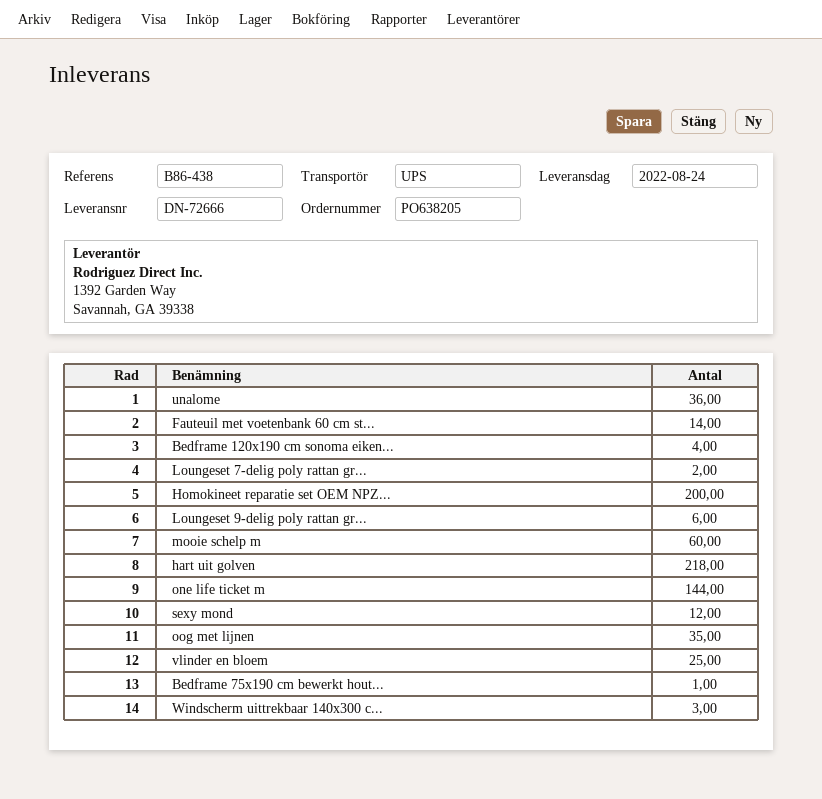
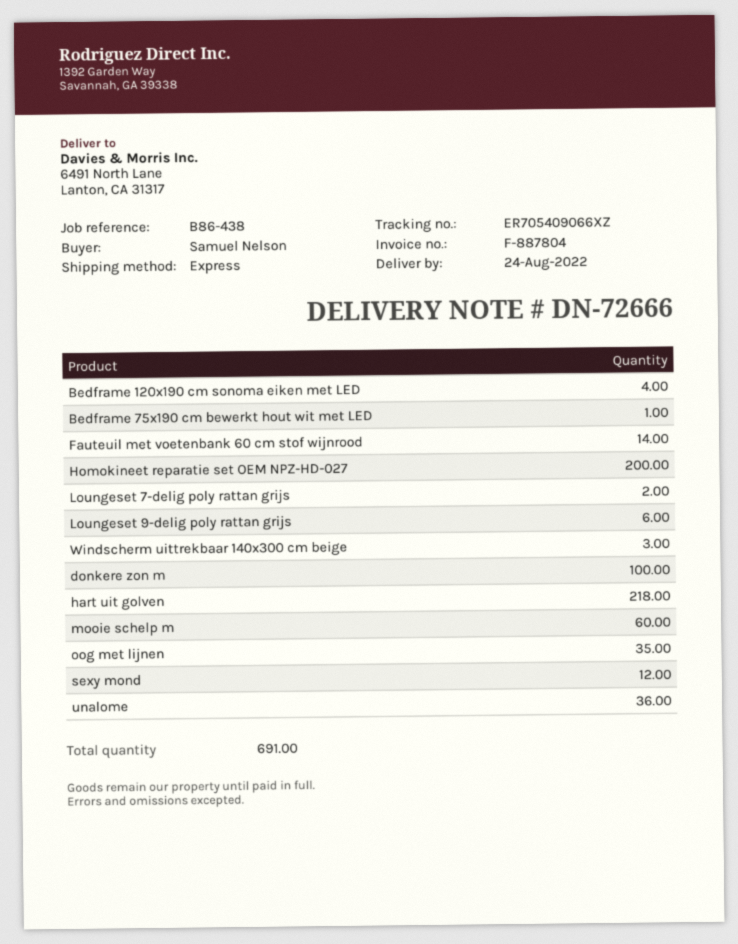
shipping method: UPS -> express
one life ticket m: 144 -> none
vlinder en bloem: 25 -> none
donkere zon m: none -> 100

